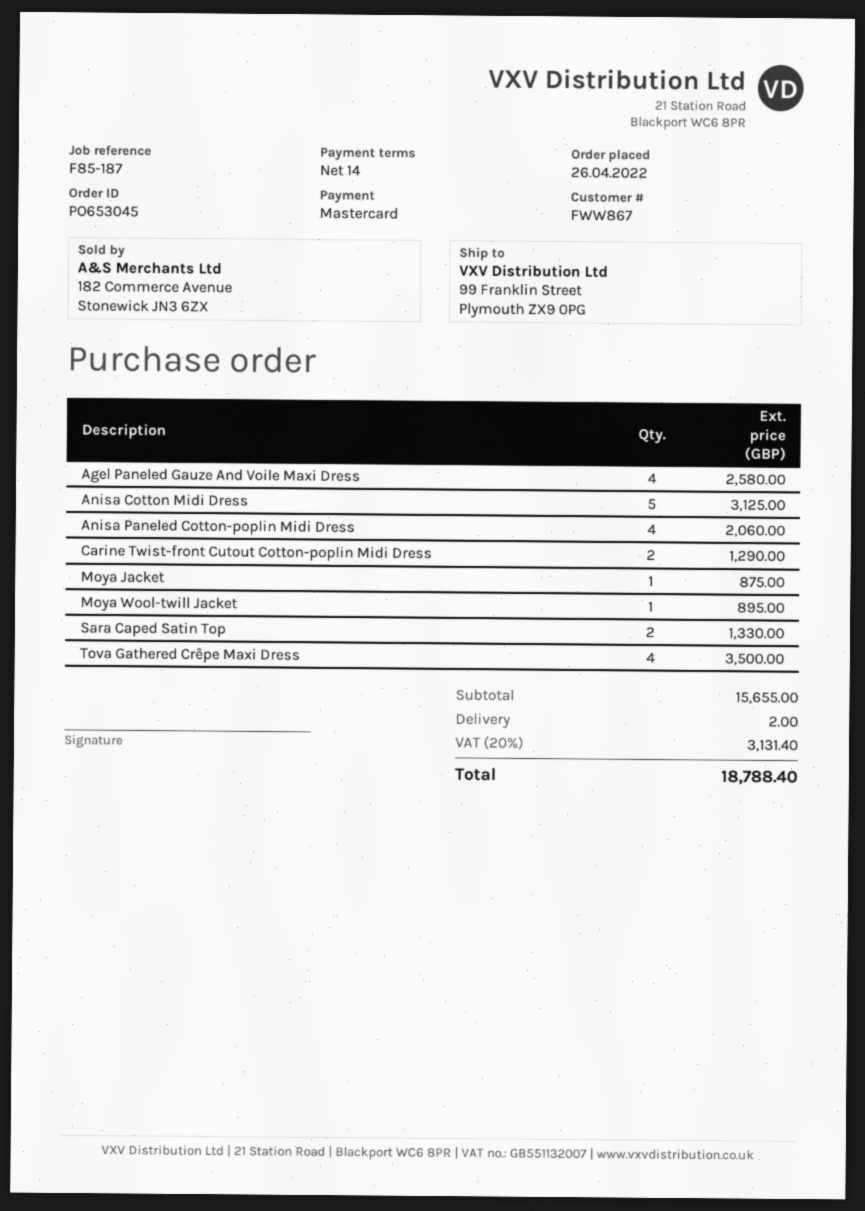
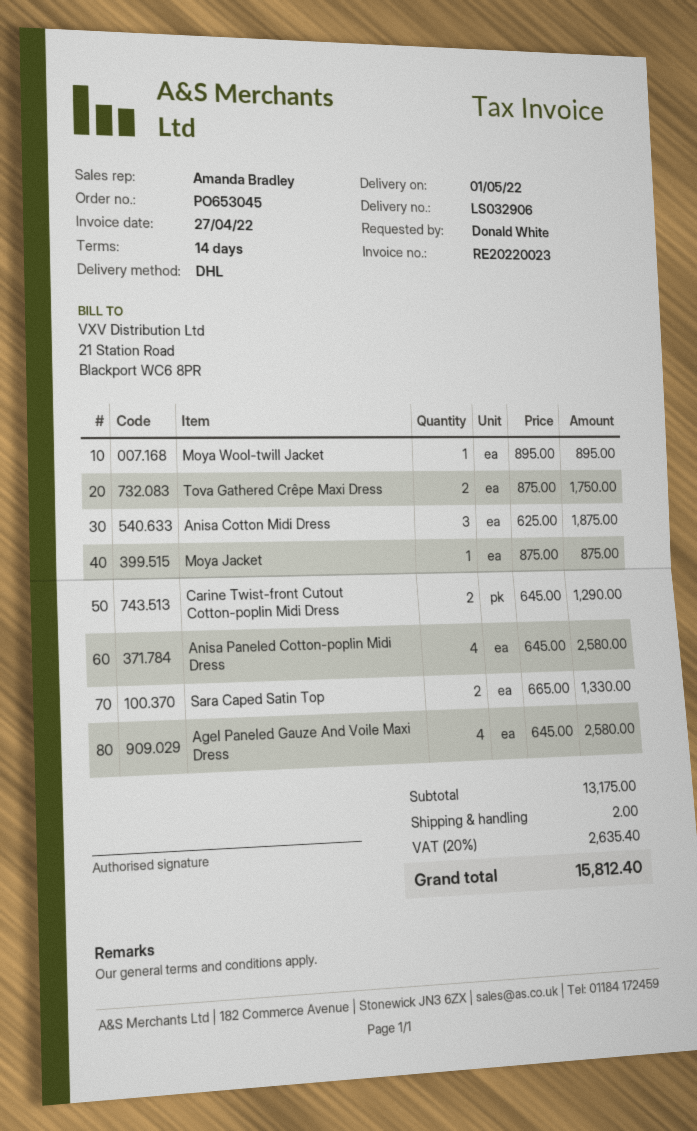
Anisa Cotton Midi Dress: 5 for 3125.00 -> 3 for 1875.00
Anisa Paneled Cotton-poplin Midi Dress: 4 for 2060.00 -> 4 for 2580.00
Tova Gathered Crêpe Maxi Dress: 4 for 3500.00 -> 2 for 1750.00
subtotal: 15655.00 -> 13175.00
tax: 20% = 3131.40 -> 20% = 2635.40
total: 18788.40 -> 15812.40

